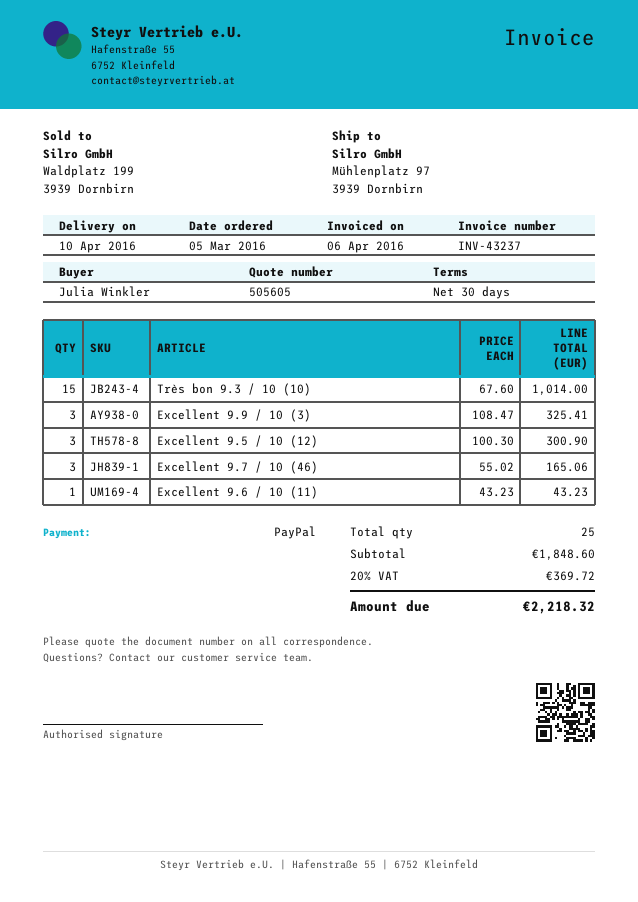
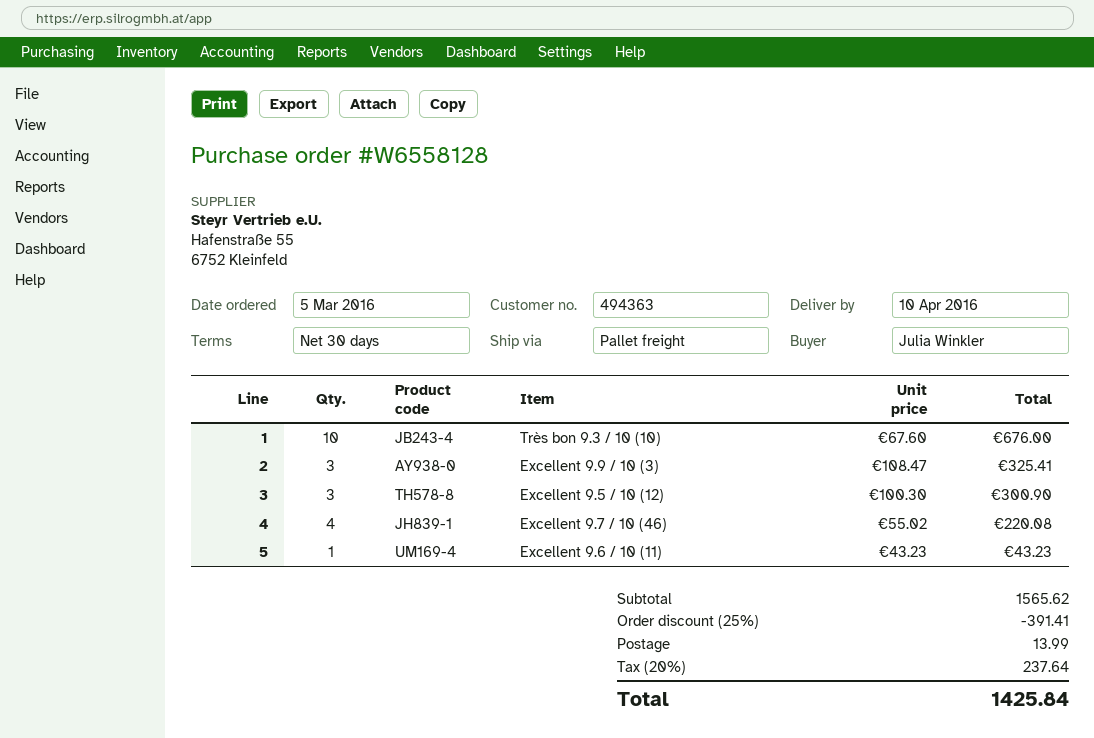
Très bon 9.3 / 10 (10): 15 x 67.60 = 1014.00 -> 10 x 67.60 = 676.00
Excellent 9.7 / 10 (46): 3 x 55.02 = 165.06 -> 4 x 55.02 = 220.08
subtotal: 1848.60 -> 1565.62
discount: none -> 25% = 391.41
shipping: none -> 13.99
tax: 20% = 369.72 -> 20% = 237.64
total: 2218.32 -> 1425.84

